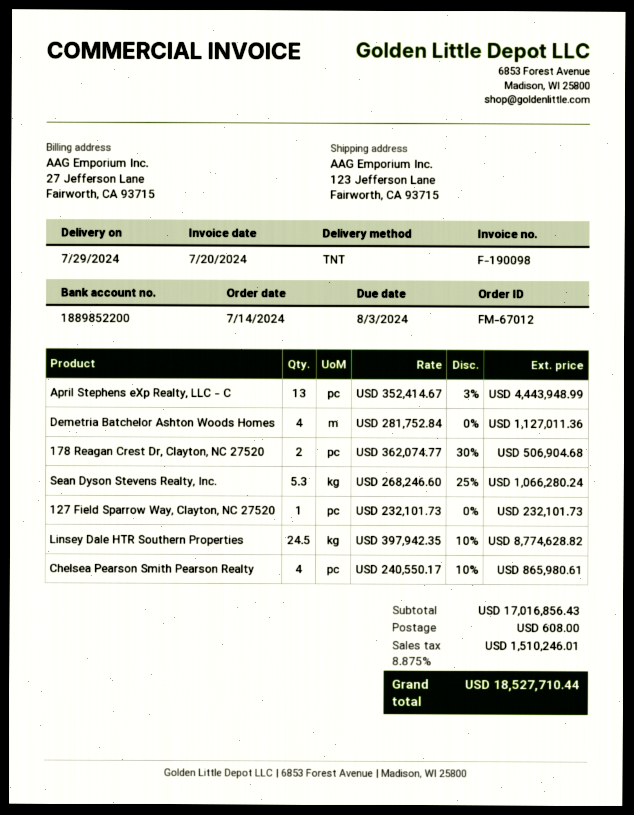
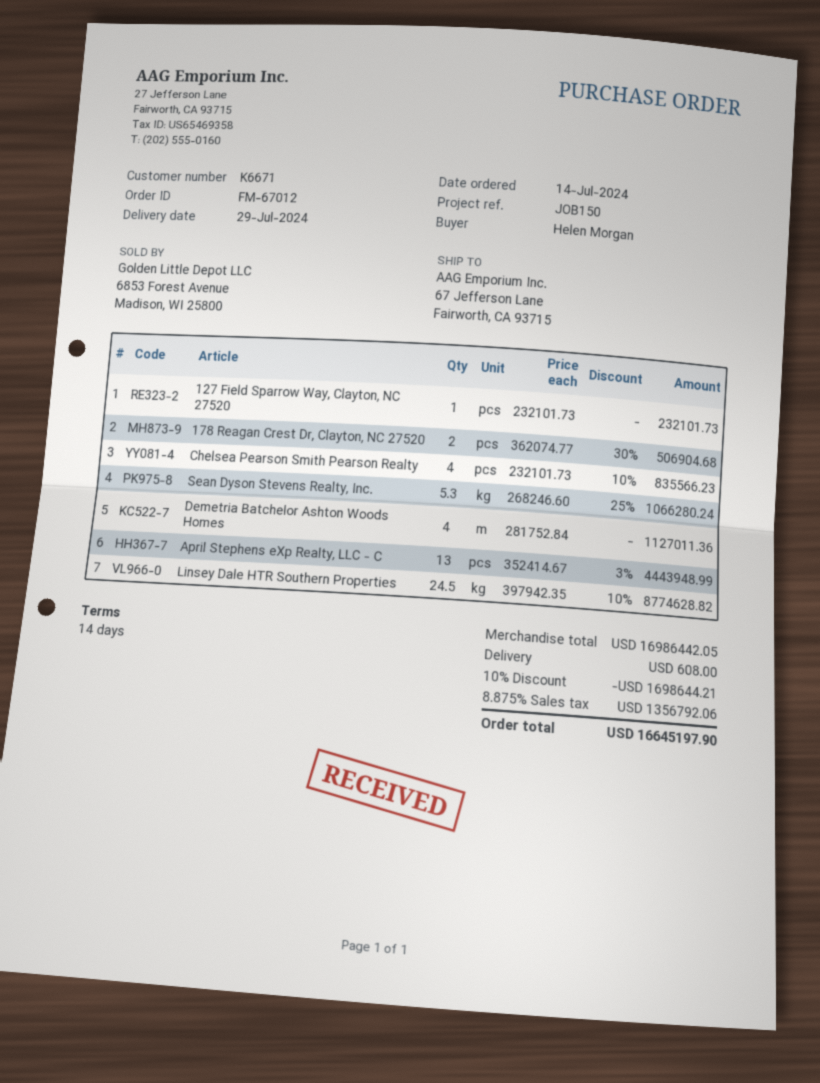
ship to: 123 Jefferson Lane, Fairworth, CA 93715 -> 67 Jefferson Lane, Fairworth, CA 93715
Chelsea Pearson Smith Pearson Realty: 4 x 240550.17 - 10% = 865980.61 -> 4 x 232101.73 - 10% = 835566.23
subtotal: 17016856.43 -> 16986442.05
discount: none -> 10% = 1698644.21
tax: 8.875% = 1510246.01 -> 8.875% = 1356792.06
total: 18527710.44 -> 16645197.90

